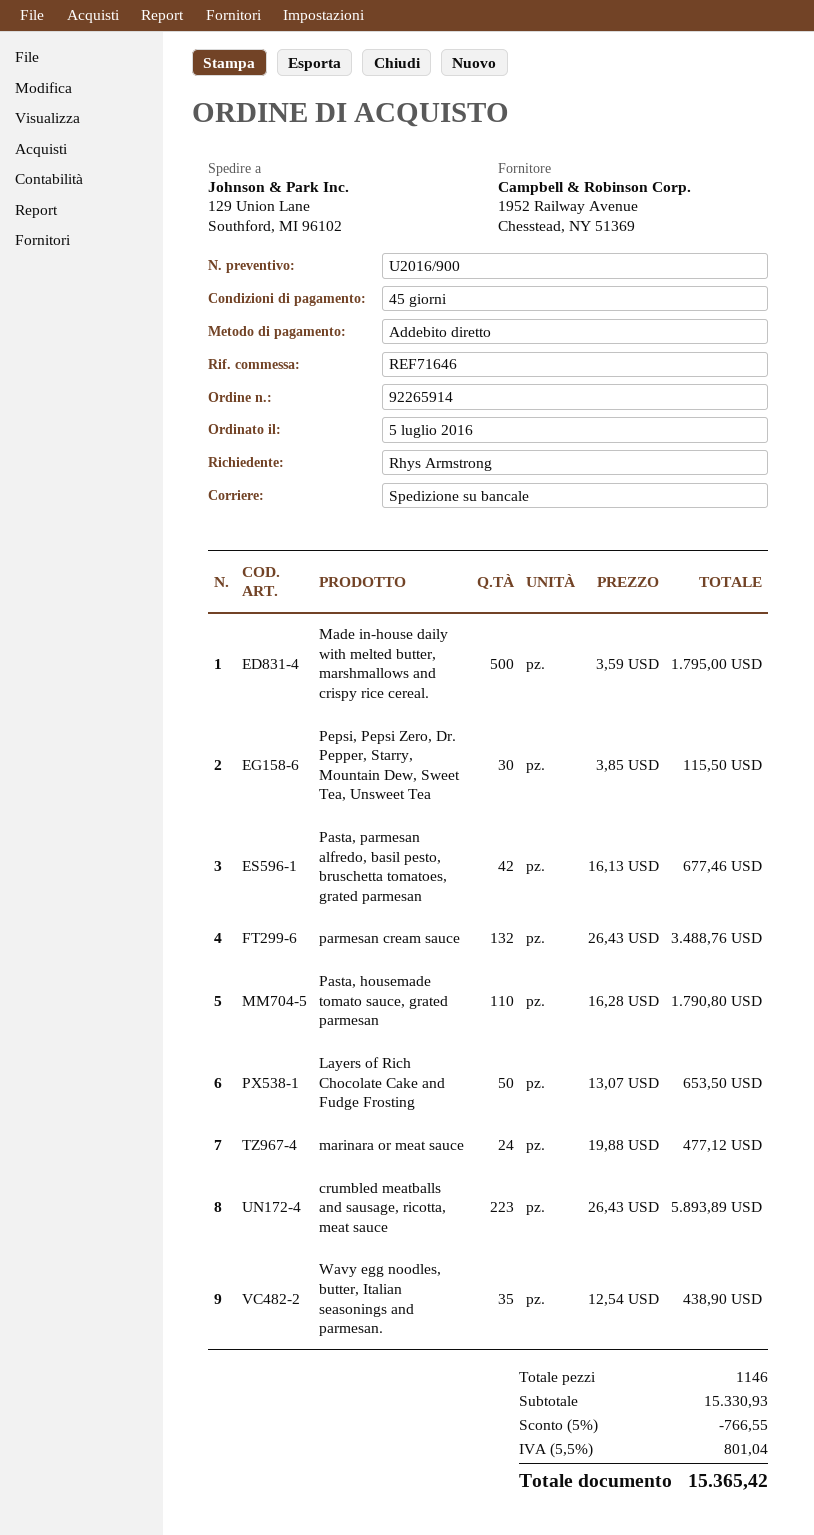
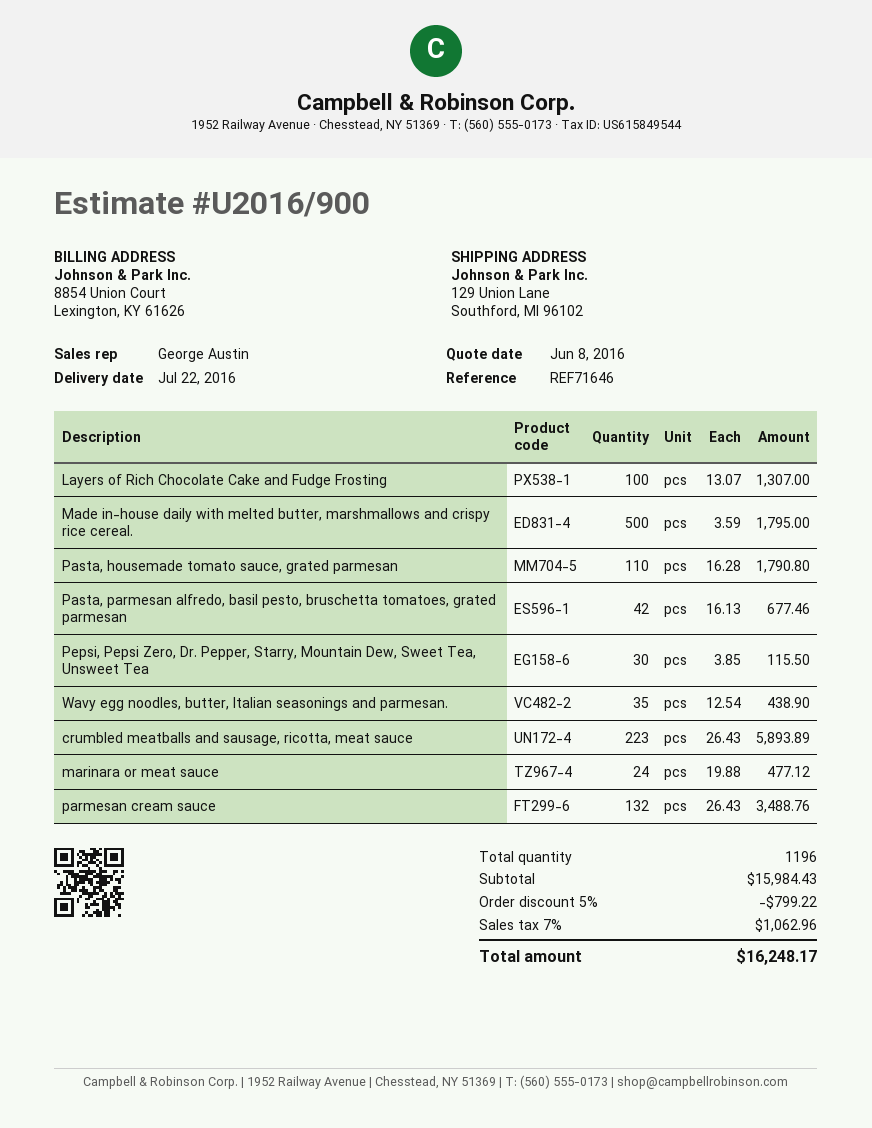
Layers of Rich Chocolate Cake and Fudge Frosting: 50 x 13.07 = 653.50 -> 100 x 13.07 = 1307.00
total quantity: 1146 -> 1196
subtotal: 15330.93 -> 15984.43
discount: 5% = 766.55 -> 5% = 799.22
tax: 5.5% = 801.04 -> 7% = 1062.96
total: 15365.42 -> 16248.17

